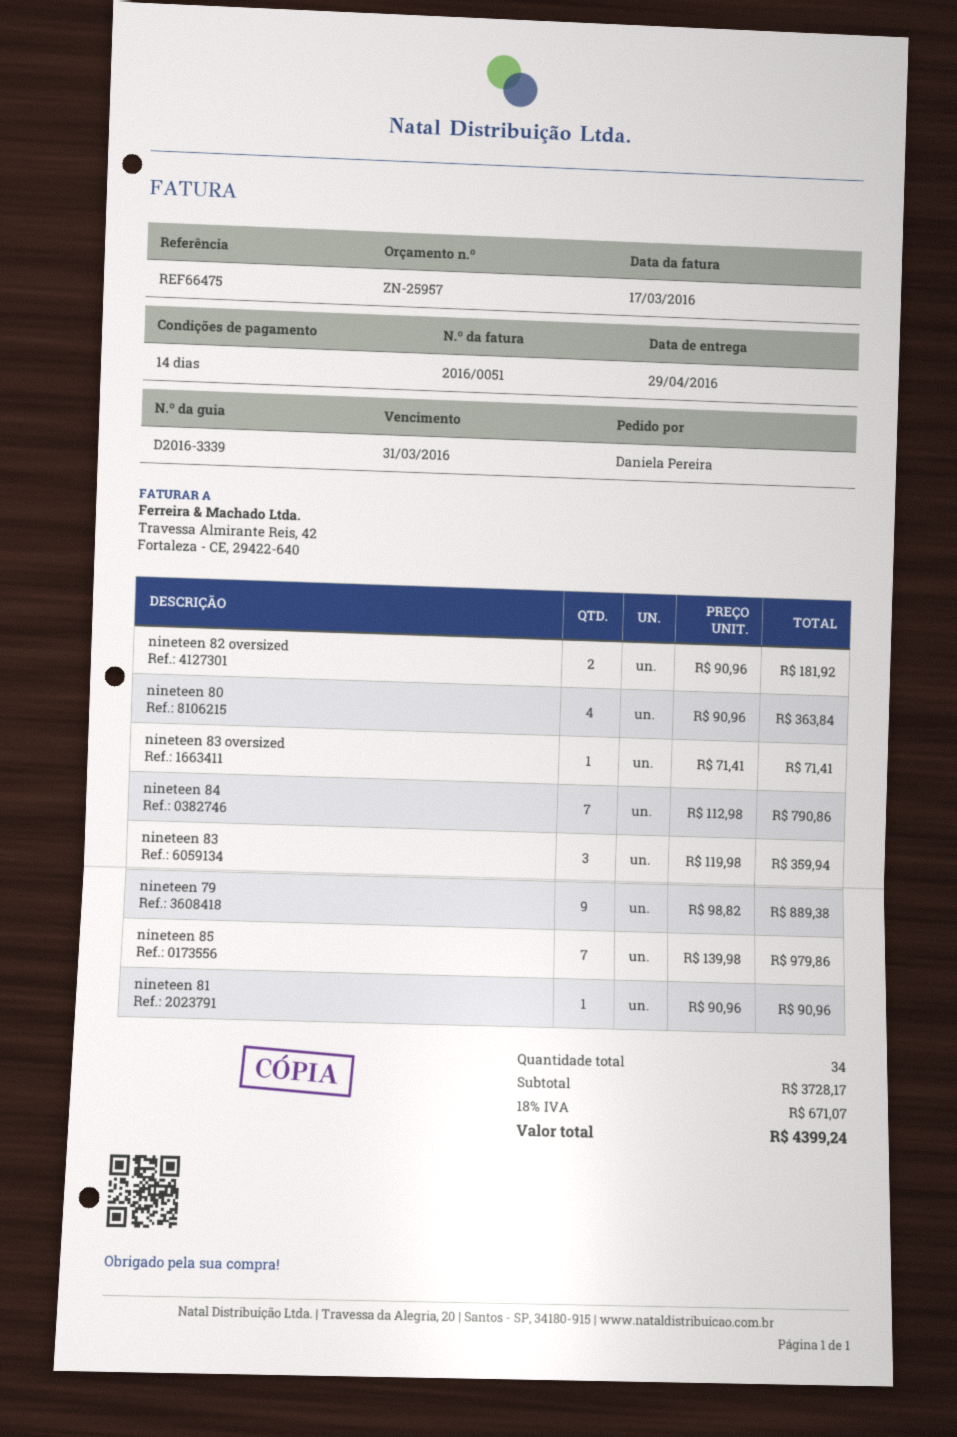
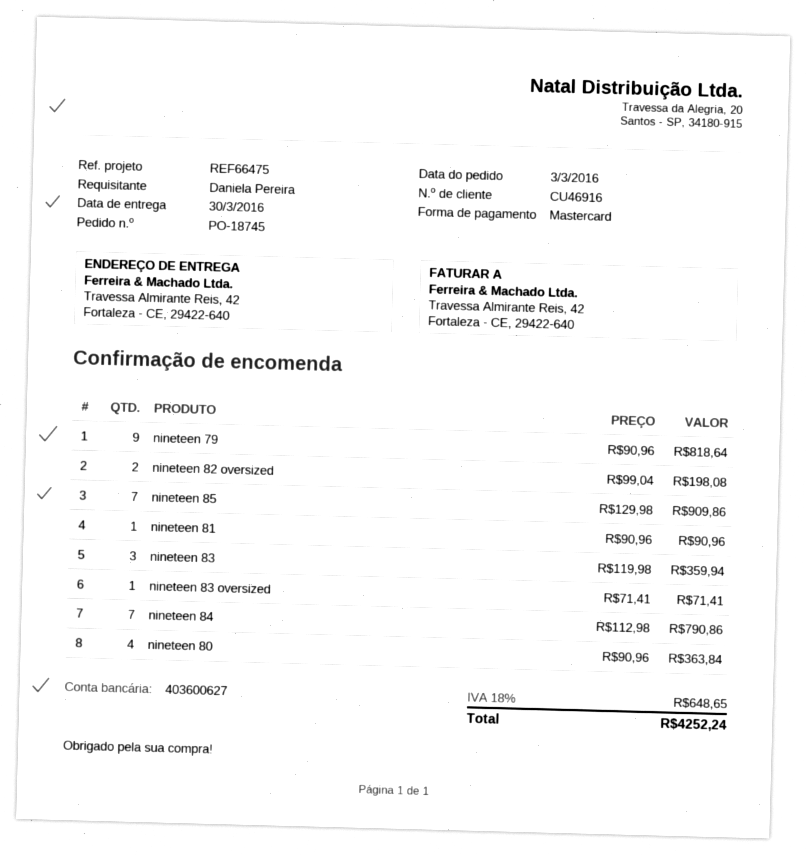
delivery date: 2016-04-29 -> 2016-03-30
nineteen 82 oversized: 2 x 90.96 = 181.92 -> 2 x 99.04 = 198.08
nineteen 79: 9 x 98.82 = 889.38 -> 9 x 90.96 = 818.64
nineteen 85: 7 x 139.98 = 979.86 -> 7 x 129.98 = 909.86
tax: 18% = 671.07 -> 18% = 648.65
total: 4399.24 -> 4252.24

